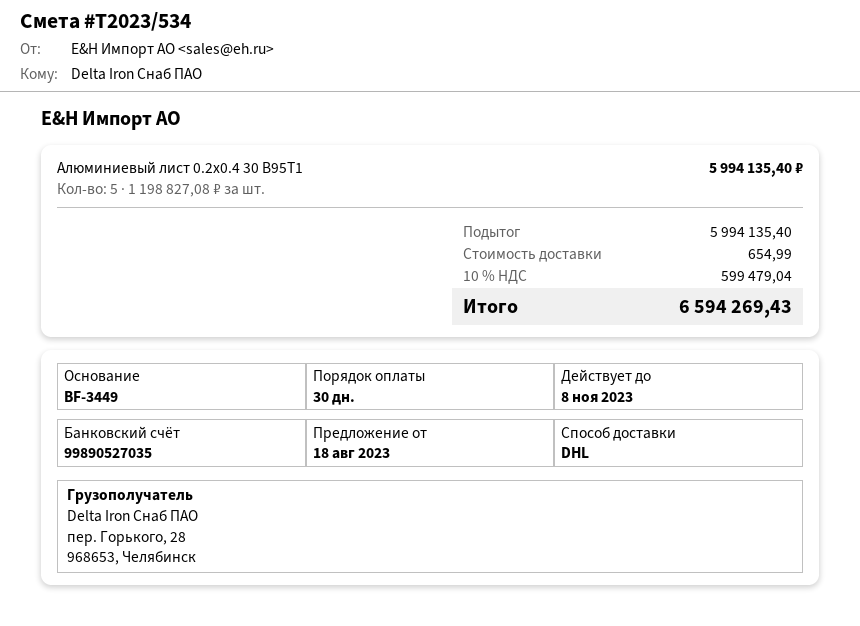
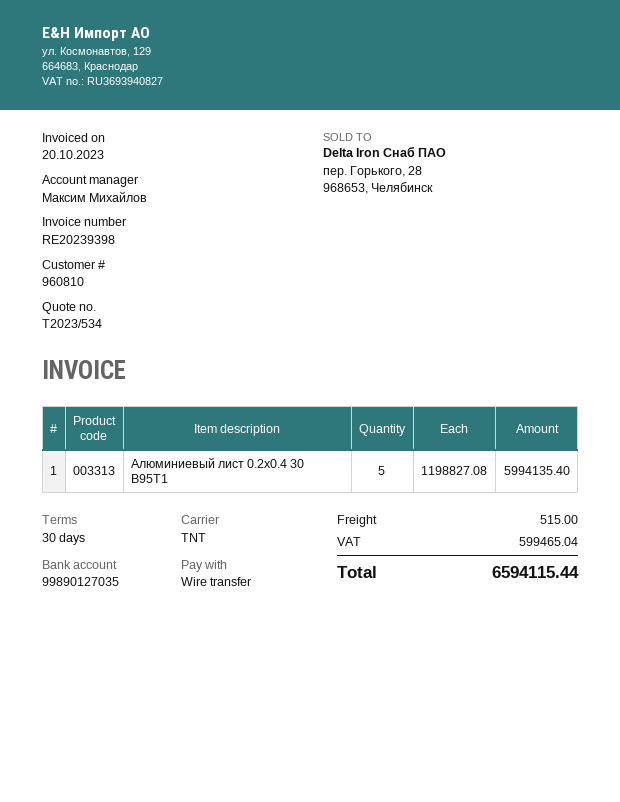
bank account: 99890527035 -> 99890127035
shipping method: DHL -> TNT
shipping: 654.99 -> 515.00
tax: 599479.04 -> 599465.04
total: 6594269.43 -> 6594115.44

